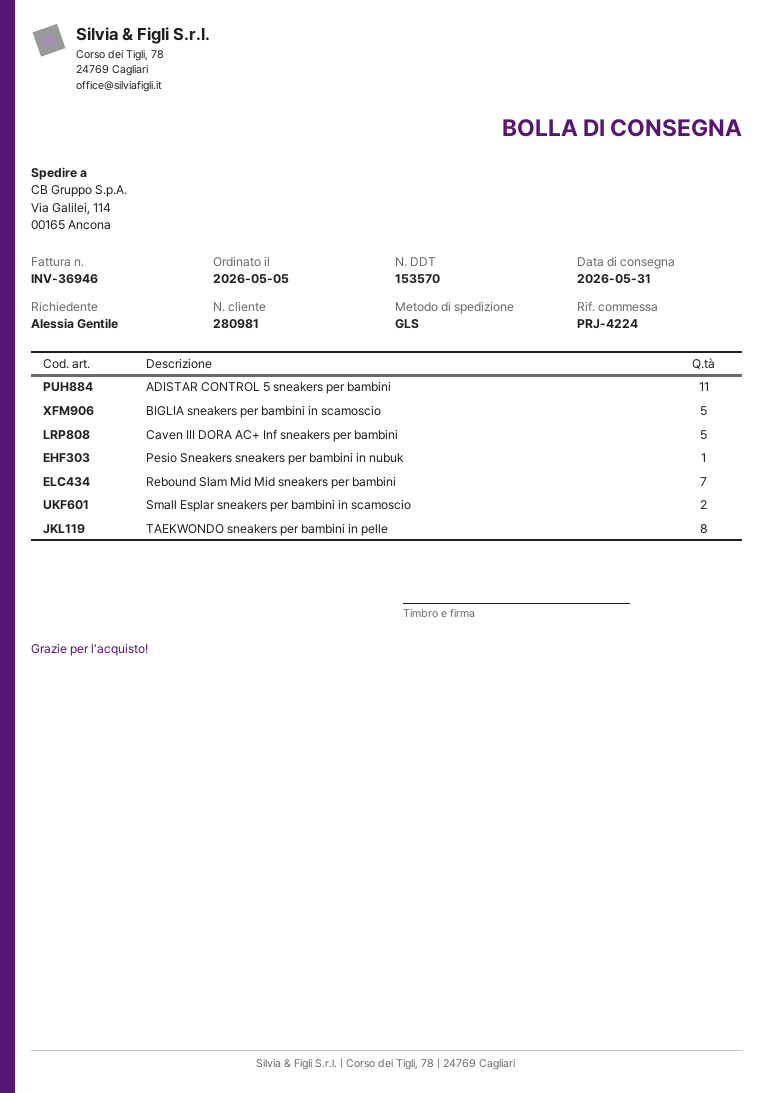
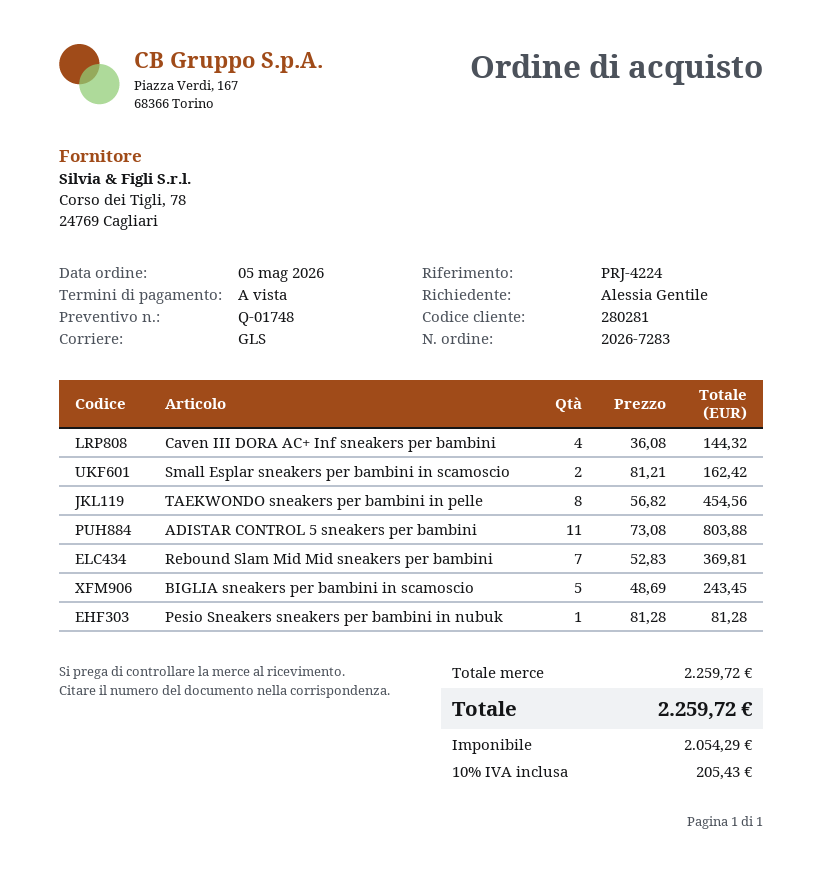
customer number: 280981 -> 280281
Caven III DORA AC+ Inf sneakers per bambini: 5 -> 4

